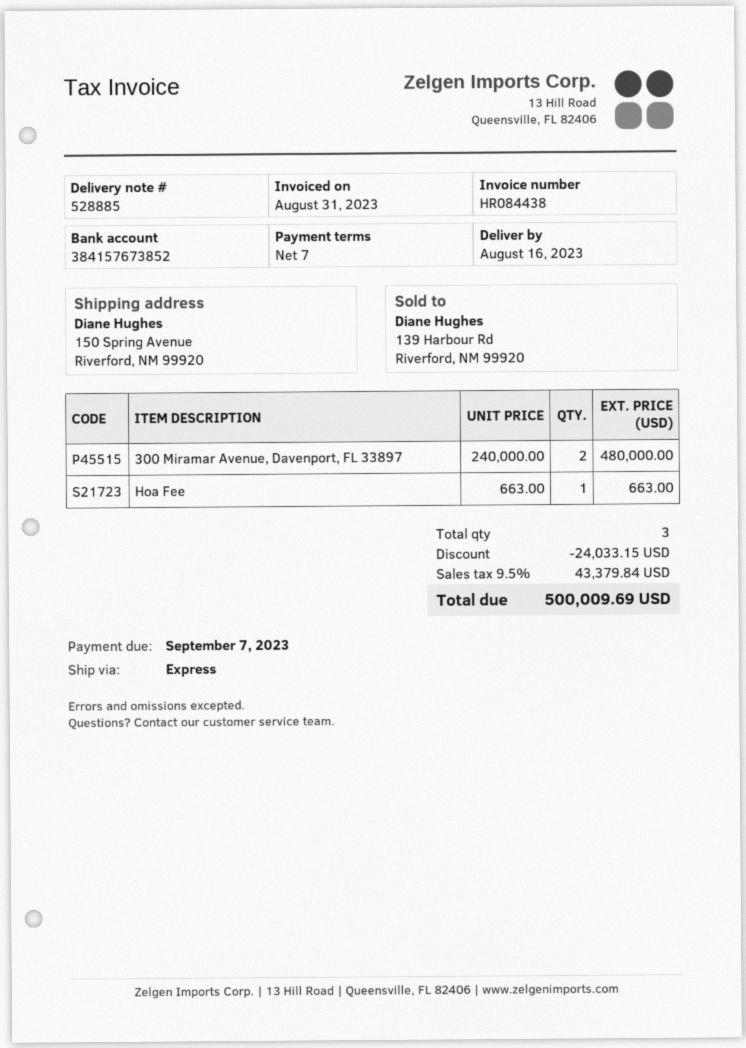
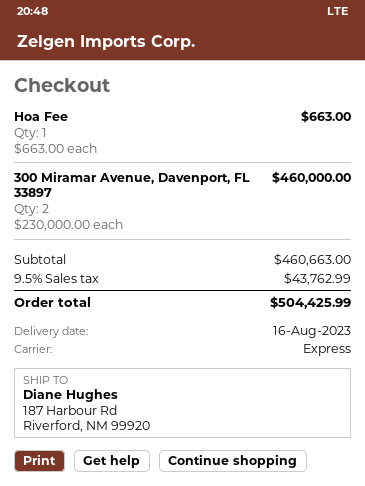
ship to: 150 Spring Avenue, Riverford, NM 99920 -> 187 Harbour Rd, Riverford, NM 99920
300 Miramar Avenue, Davenport, FL 33897: 2 x 240000.00 = 480000.00 -> 2 x 230000.00 = 460000.00
discount: 24033.15 -> none
tax: 9.5% = 43379.84 -> 9.5% = 43762.99
total: 500009.69 -> 504425.99

